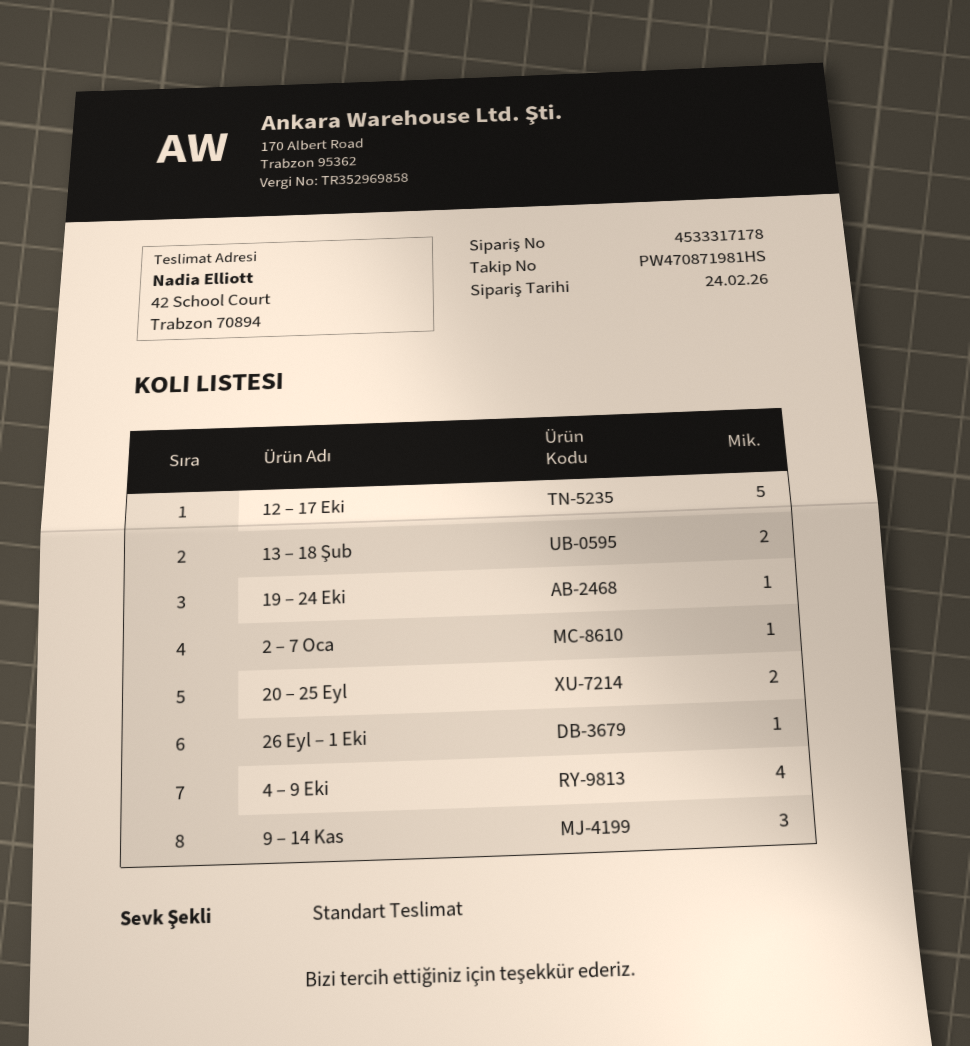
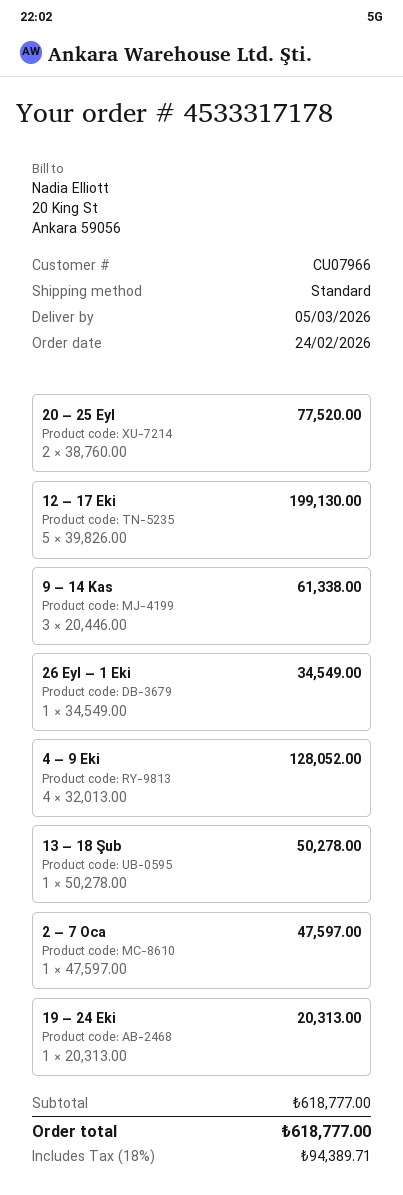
13 – 18 Şub: 2 -> 1

